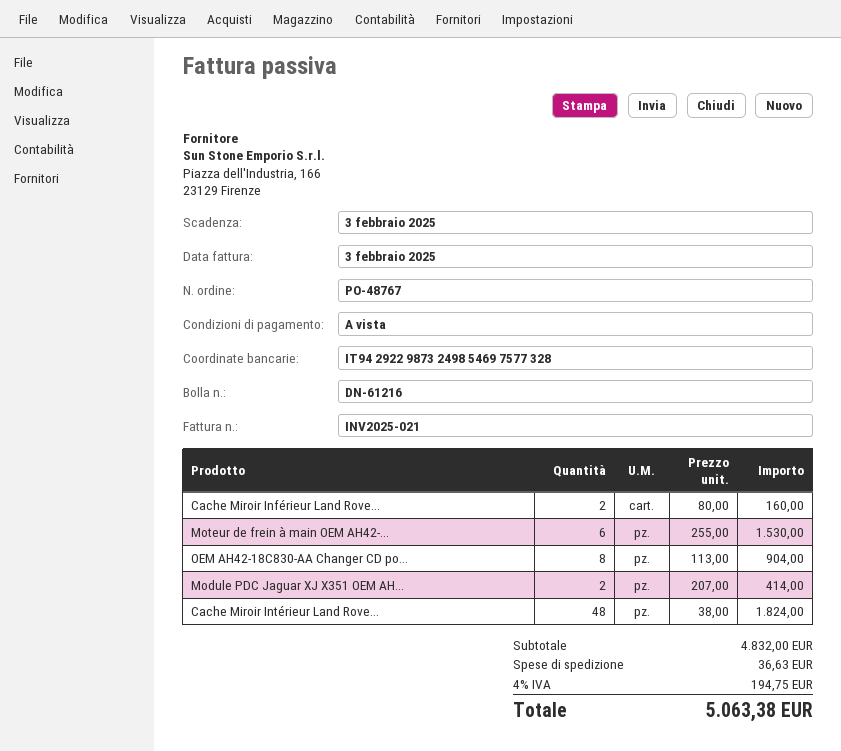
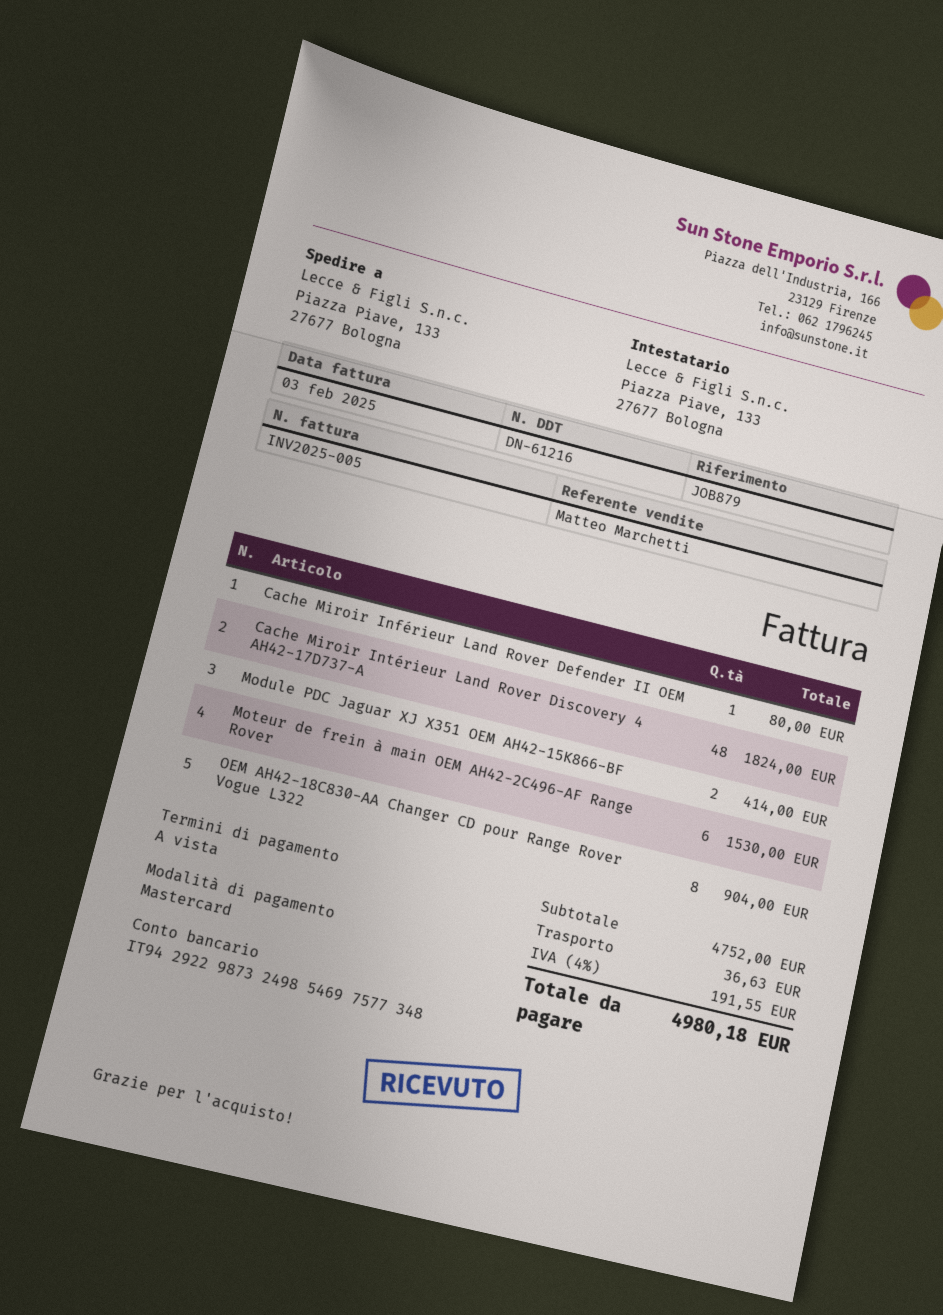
invoice number: INV2025-021 -> INV2025-005
bank account: IT9429229873249854697577328 -> IT9429229873249854697577348
Cache Miroir Inférieur Land Rove...: 2 for 160.00 -> 1 for 80.00
subtotal: 4832.00 -> 4752.00
tax: 4% = 194.75 -> 4% = 191.55
total: 5063.38 -> 4980.18

